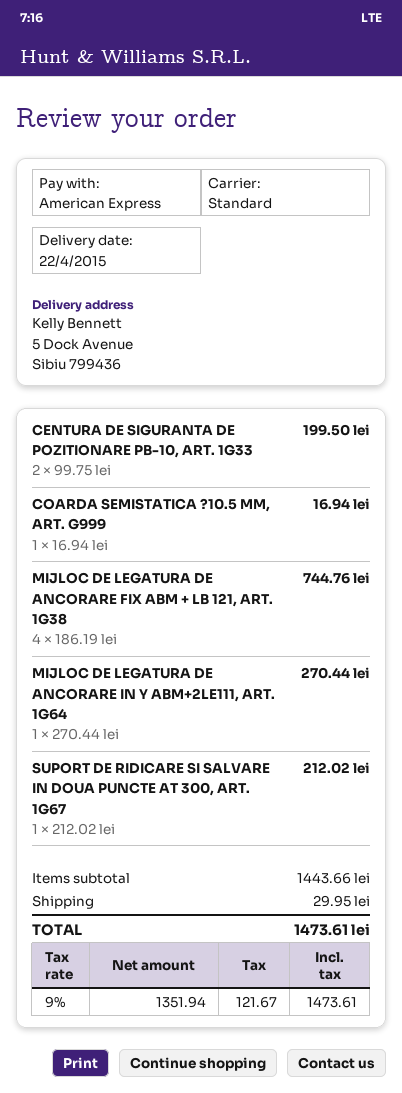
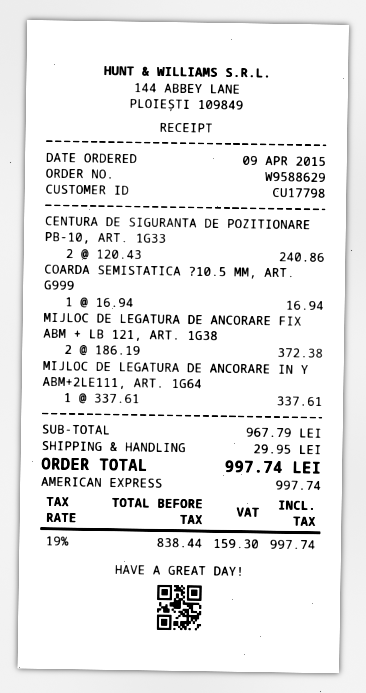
CENTURA DE SIGURANTA DE POZITIONARE PB-10, ART. 1G33: 2 x 99.75 = 199.50 -> 2 x 120.43 = 240.86
MIJLOC DE LEGATURA DE ANCORARE FIX ABM + LB 121, ART. 1G38: 4 x 186.19 = 744.76 -> 2 x 186.19 = 372.38
MIJLOC DE LEGATURA DE ANCORARE IN Y ABM+2LE111, ART. 1G64: 1 x 270.44 = 270.44 -> 1 x 337.61 = 337.61
SUPORT DE RIDICARE SI SALVARE IN DOUA PUNCTE AT 300, ART. 1G67: 1 x 212.02 = 212.02 -> none
subtotal: 1443.66 -> 967.79
net: 1351.94 -> 838.44
tax: 9% = 121.67 -> 19% = 159.30
total: 1473.61 -> 997.74

